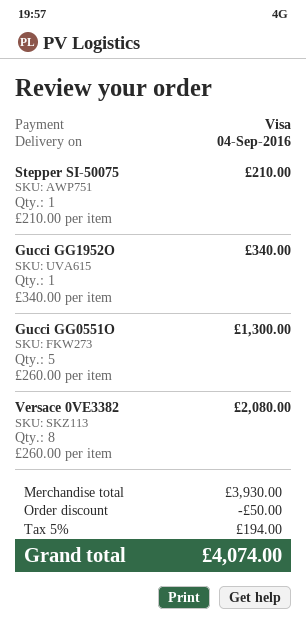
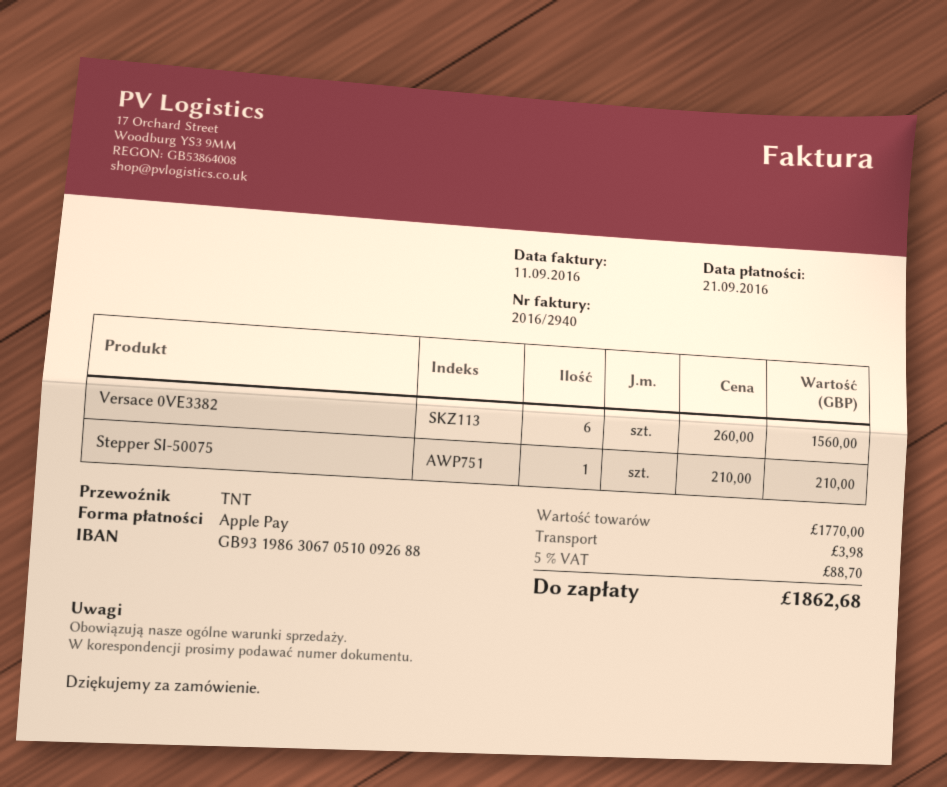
payment method: Visa -> Apple Pay
Gucci GG1952O: 1 x 340.00 = 340.00 -> none
Gucci GG0551O: 5 x 260.00 = 1300.00 -> none
Versace 0VE3382: 8 x 260.00 = 2080.00 -> 6 x 260.00 = 1560.00
subtotal: 3930.00 -> 1770.00
discount: 50.00 -> none
shipping: none -> 3.98
tax: 5% = 194.00 -> 5% = 88.70
total: 4074.00 -> 1862.68

